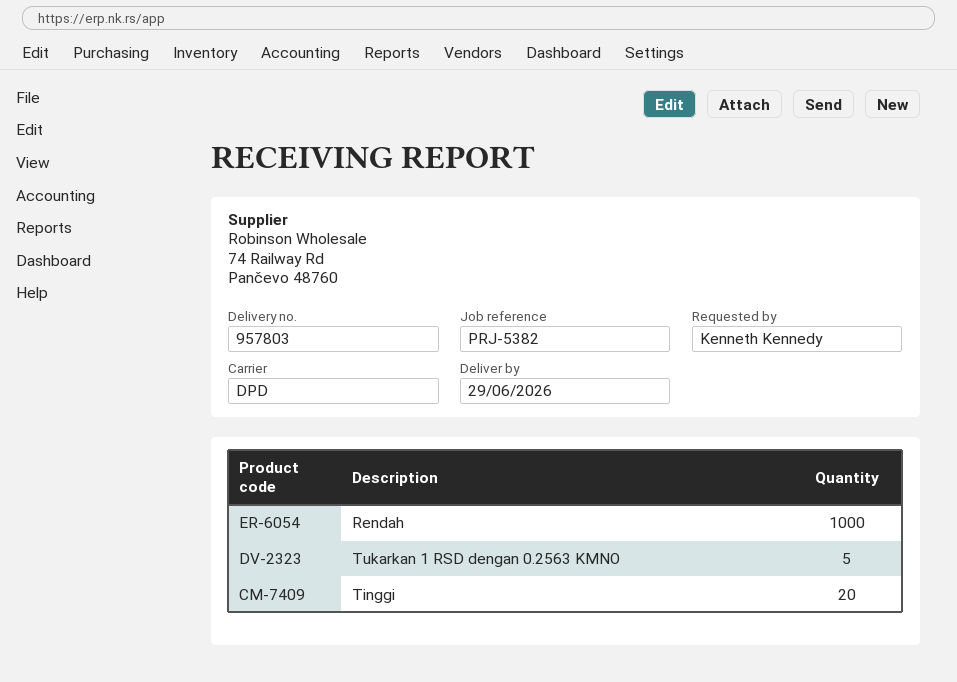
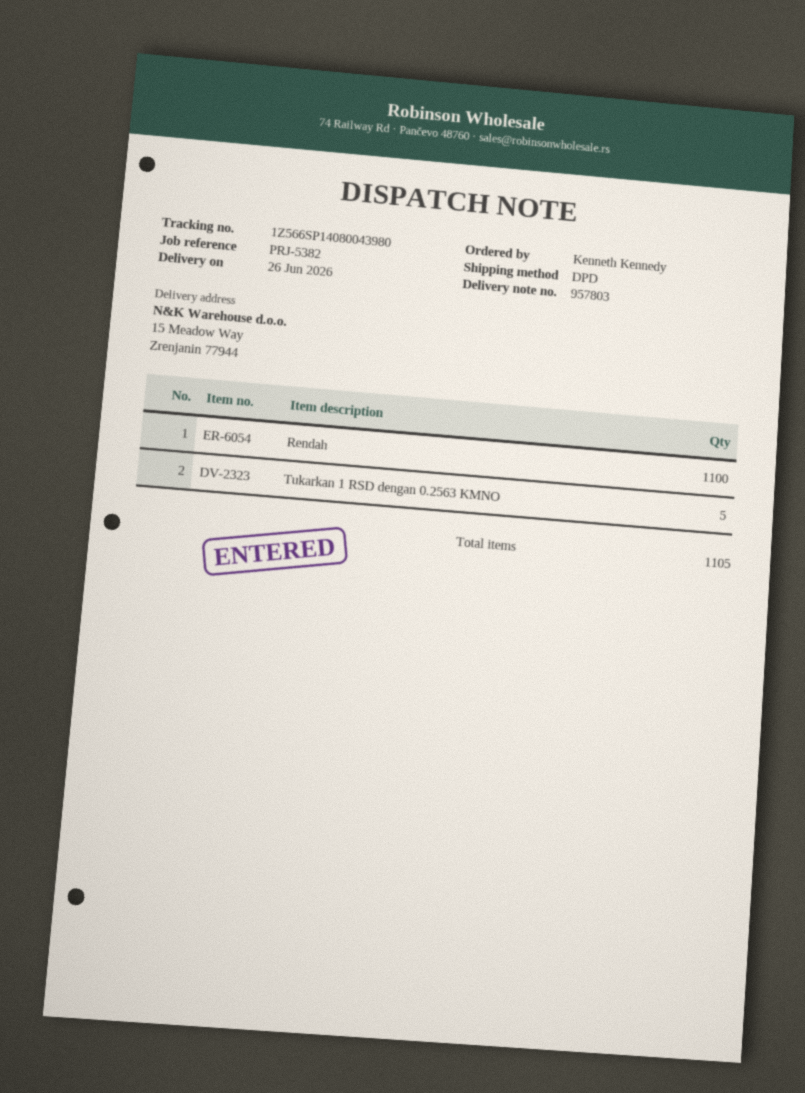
delivery date: 2026-06-29 -> 2026-06-26
Rendah: 1000 -> 1100
Tinggi: 20 -> none

